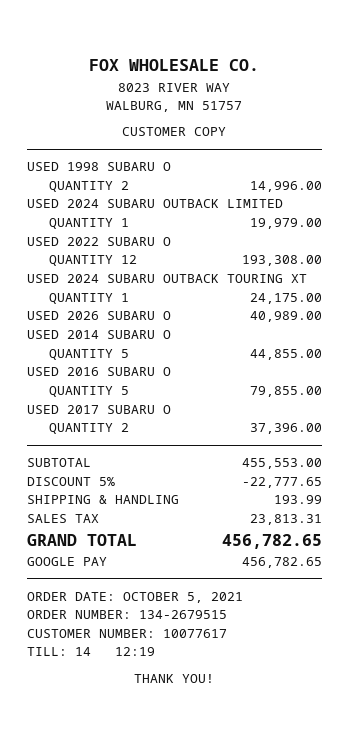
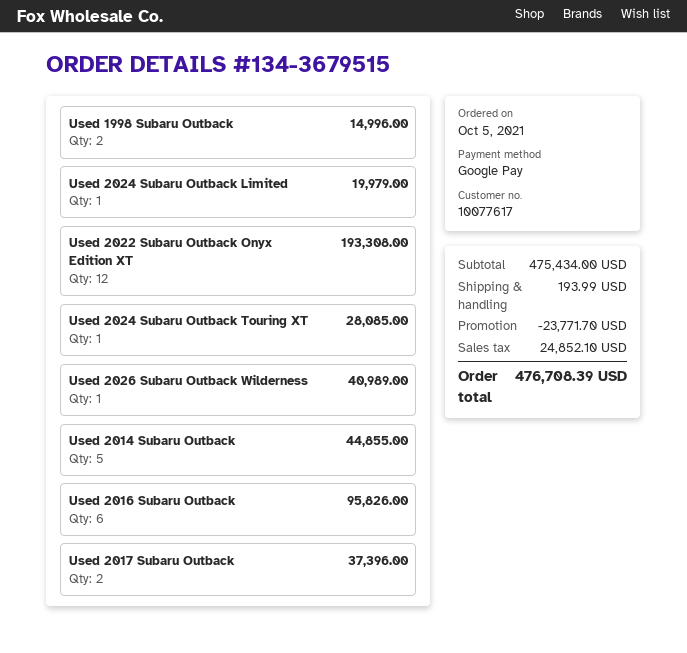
order number: 134-2679515 -> 134-3679515
USED 2024 SUBARU OUTBACK TOURING XT: 1 for 24175.00 -> 1 for 28085.00
USED 2016 SUBARU O: 5 for 79855.00 -> 6 for 95826.00
subtotal: 455553.00 -> 475434.00
discount: 22777.65 -> 23771.70
tax: 23813.31 -> 24852.10
total: 456782.65 -> 476708.39

